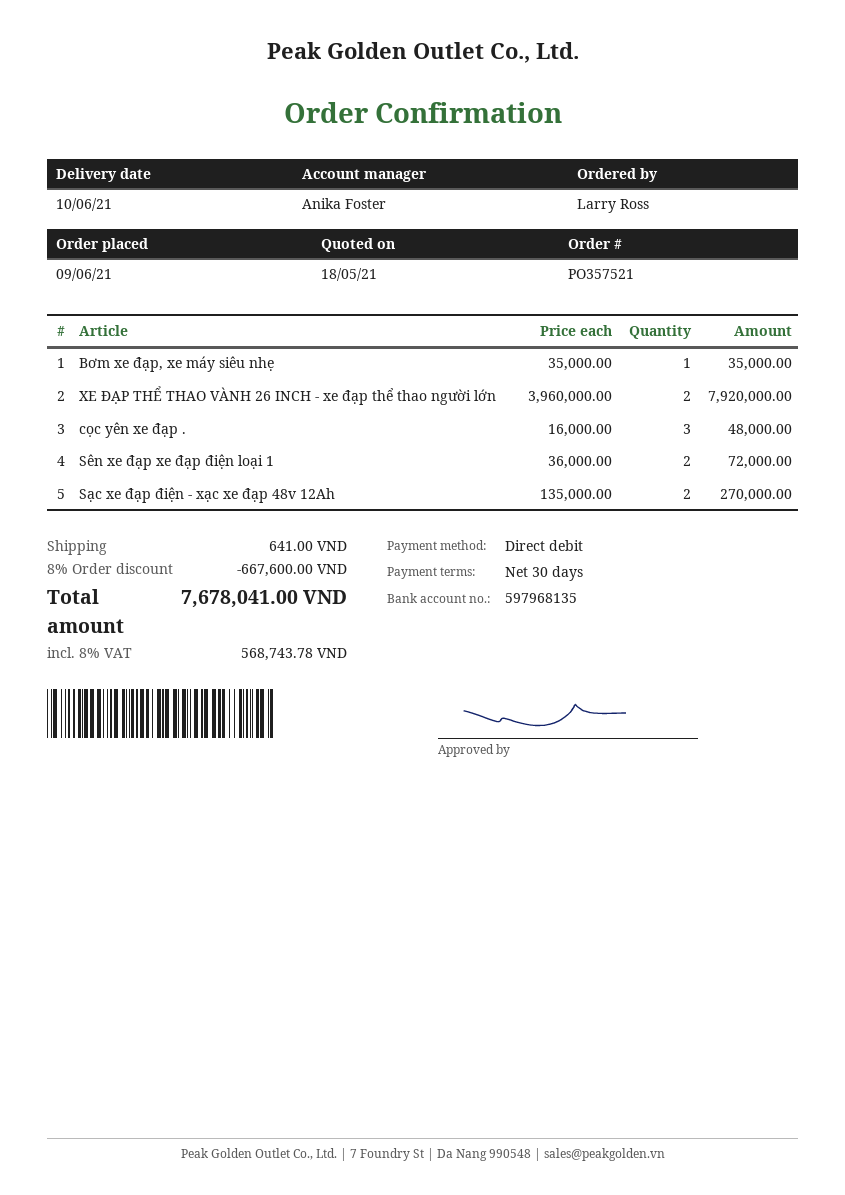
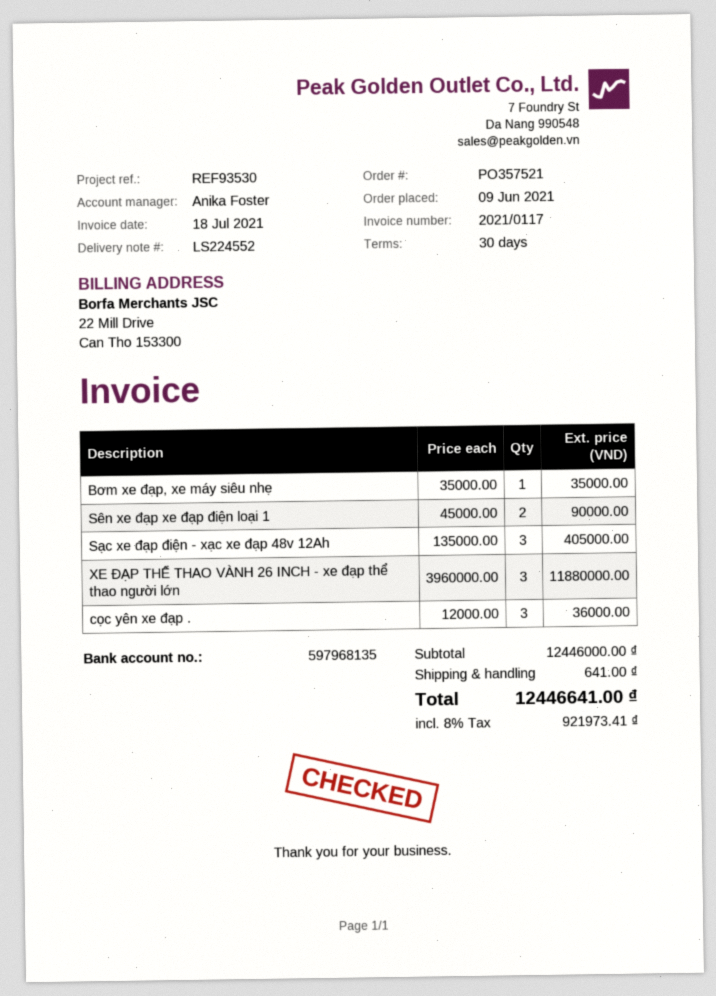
XE ĐẠP THỂ THAO VÀNH 26 INCH - xe đạp thể thao người lớn: 2 x 3960000.00 = 7920000.00 -> 3 x 3960000.00 = 11880000.00
cọc yên xe đạp .: 3 x 16000.00 = 48000.00 -> 3 x 12000.00 = 36000.00
Sên xe đạp xe đạp điện loại 1: 2 x 36000.00 = 72000.00 -> 2 x 45000.00 = 90000.00
Sạc xe đạp điện - xạc xe đạp 48v 12Ah: 2 x 135000.00 = 270000.00 -> 3 x 135000.00 = 405000.00
discount: 8% = 667600.00 -> none
tax: 8% = 568743.78 -> 8% = 921973.41
total: 7678041.00 -> 12446641.00

